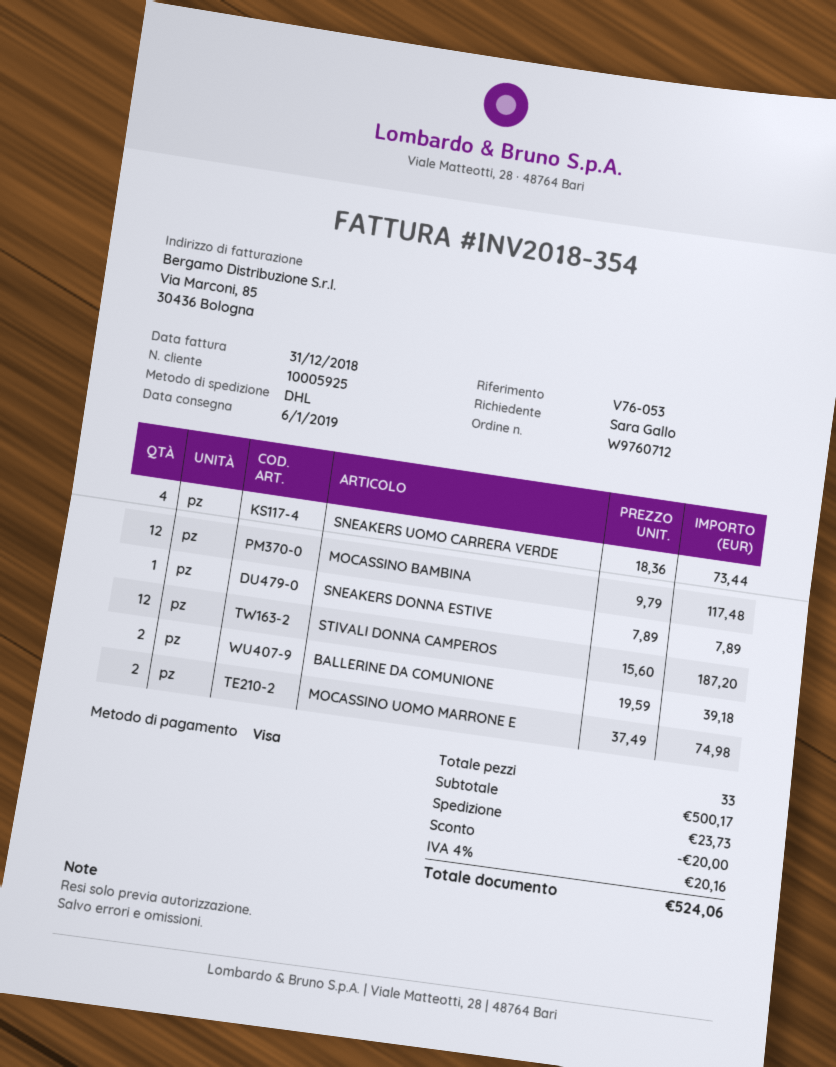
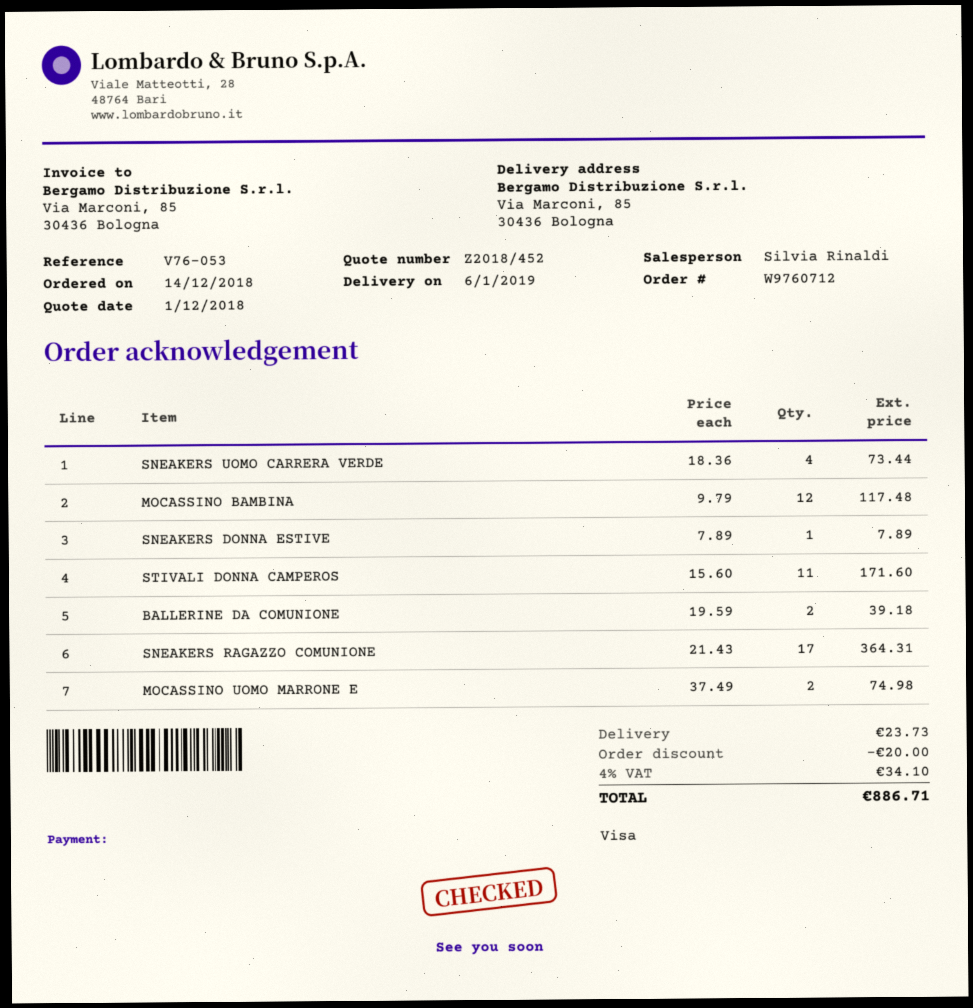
STIVALI DONNA CAMPEROS: 12 x 15.60 = 187.20 -> 11 x 15.60 = 171.60
SNEAKERS RAGAZZO COMUNIONE: none -> 17 x 21.43 = 364.31
tax: 4% = 20.16 -> 4% = 34.10
total: 524.06 -> 886.71

